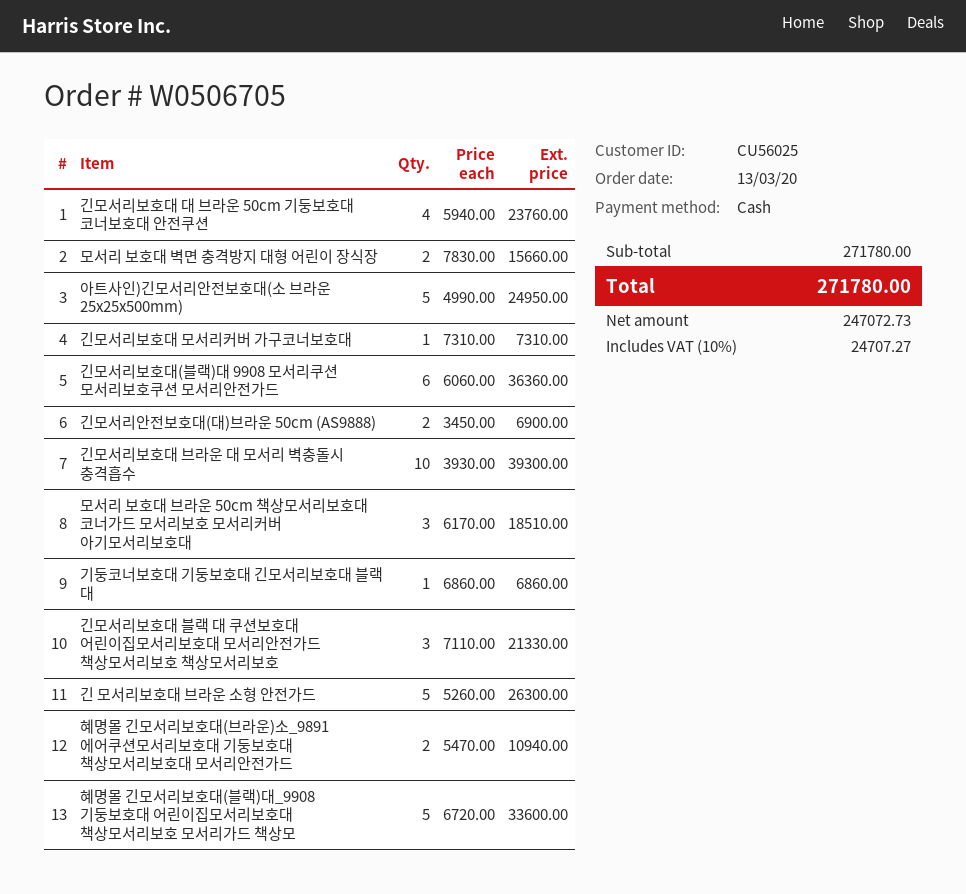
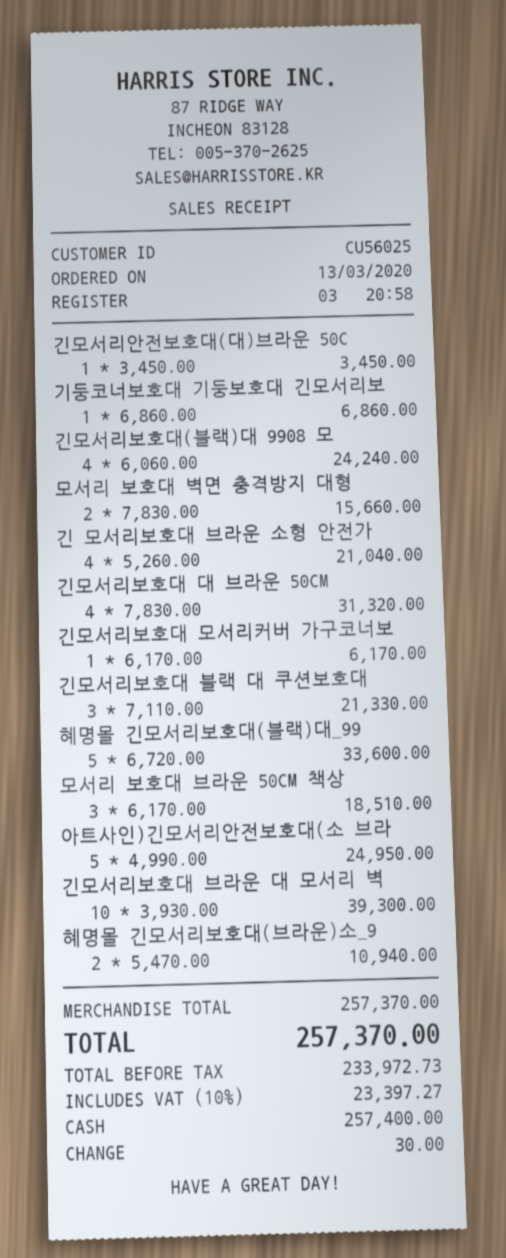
긴모서리보호대 대 브라운 50cm 기둥보호대 코너보호대 안전쿠션: 4 x 5940.00 = 23760.00 -> 4 x 7830.00 = 31320.00
긴모서리보호대 모서리커버 가구코너보호대: 1 x 7310.00 = 7310.00 -> 1 x 6170.00 = 6170.00
긴모서리보호대(블랙)대 9908 모서리쿠션 모서리보호쿠션 모서리안전가드: 6 x 6060.00 = 36360.00 -> 4 x 6060.00 = 24240.00
긴모서리안전보호대(대)브라운 50cm (AS9888): 2 x 3450.00 = 6900.00 -> 1 x 3450.00 = 3450.00
긴 모서리보호대 브라운 소형 안전가드: 5 x 5260.00 = 26300.00 -> 4 x 5260.00 = 21040.00
subtotal: 271780.00 -> 257370.00
net: 247072.73 -> 233972.73
tax: 10% = 24707.27 -> 10% = 23397.27
total: 271780.00 -> 257370.00

